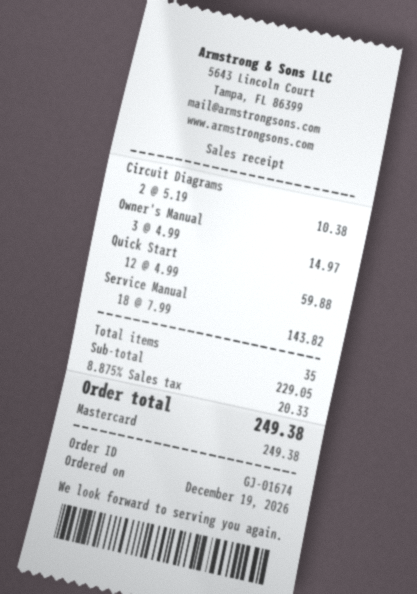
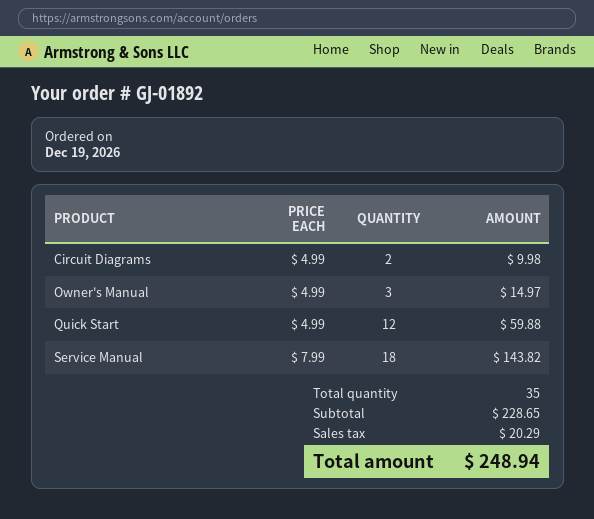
order number: GJ-01674 -> GJ-01892
Circuit Diagrams: 2 x 5.19 = 10.38 -> 2 x 4.99 = 9.98
subtotal: 229.05 -> 228.65
tax: 20.33 -> 20.29
total: 249.38 -> 248.94

